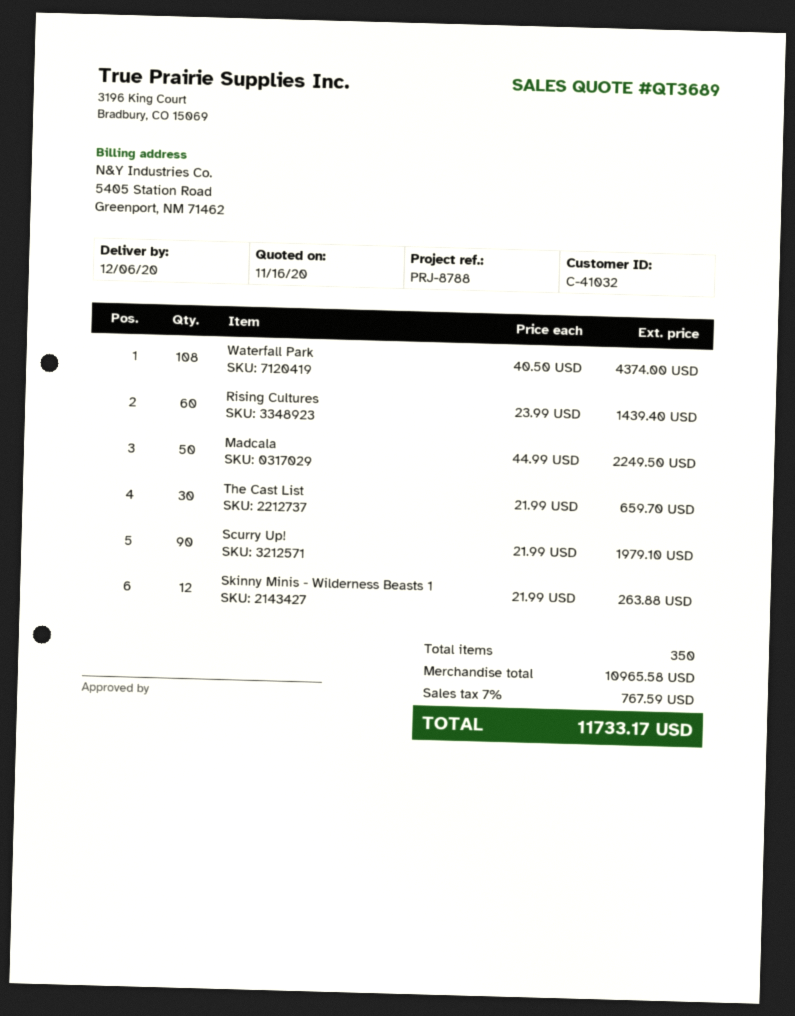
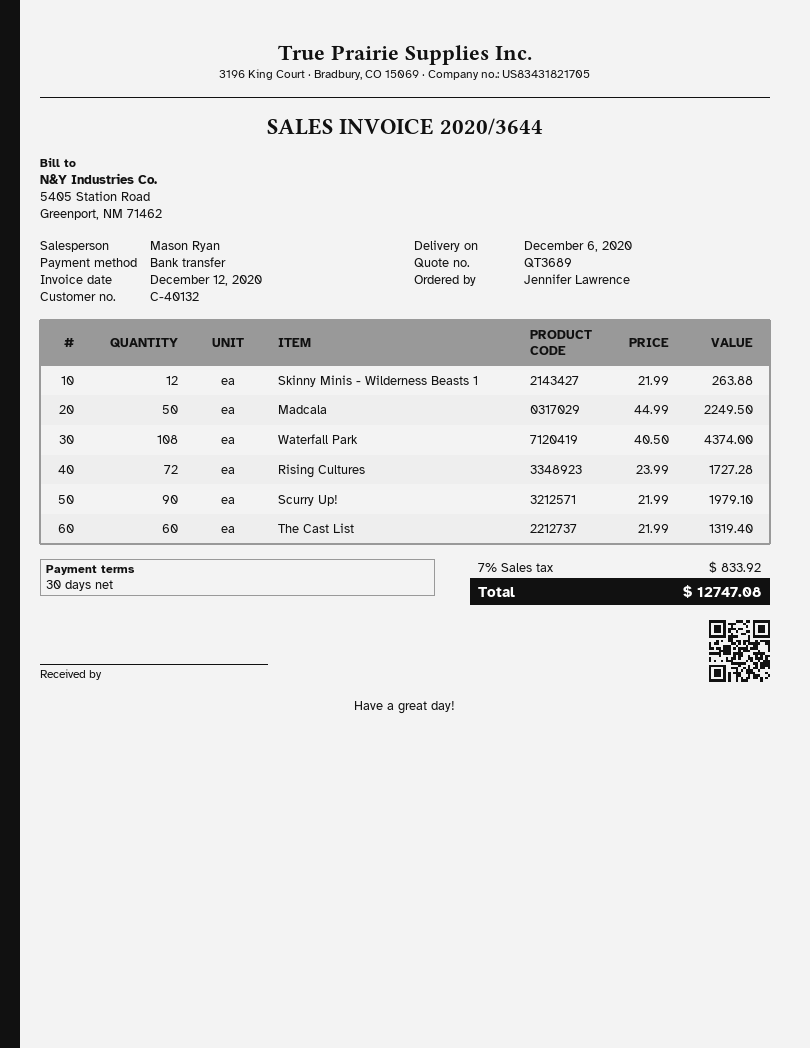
customer number: C-41032 -> C-40132
Rising Cultures: 60 x 23.99 = 1439.40 -> 72 x 23.99 = 1727.28
The Cast List: 30 x 21.99 = 659.70 -> 60 x 21.99 = 1319.40
tax: 7% = 767.59 -> 7% = 833.92
total: 11733.17 -> 12747.08

